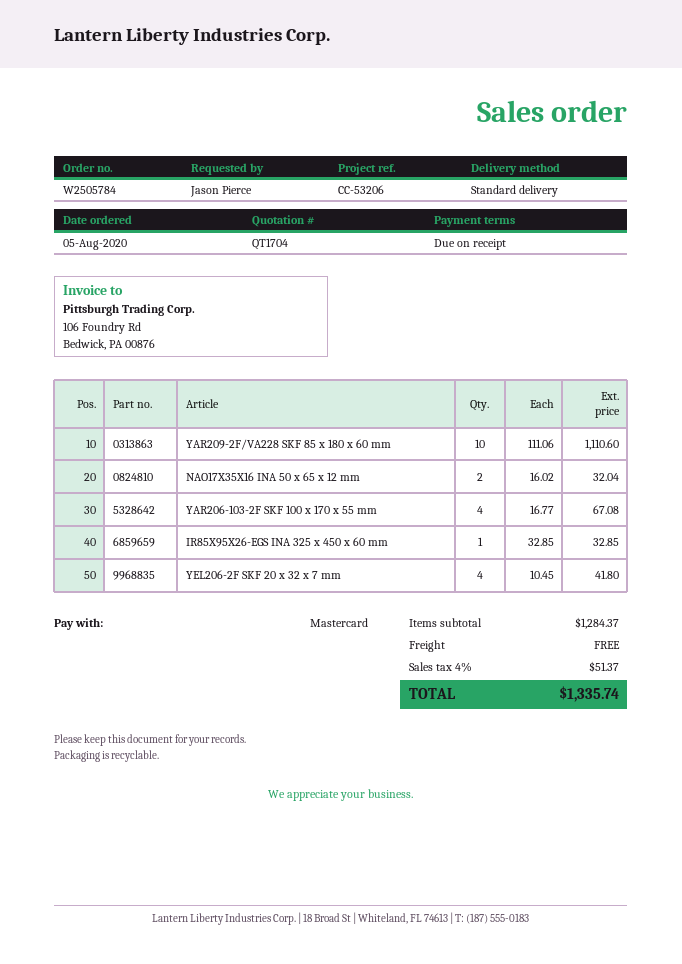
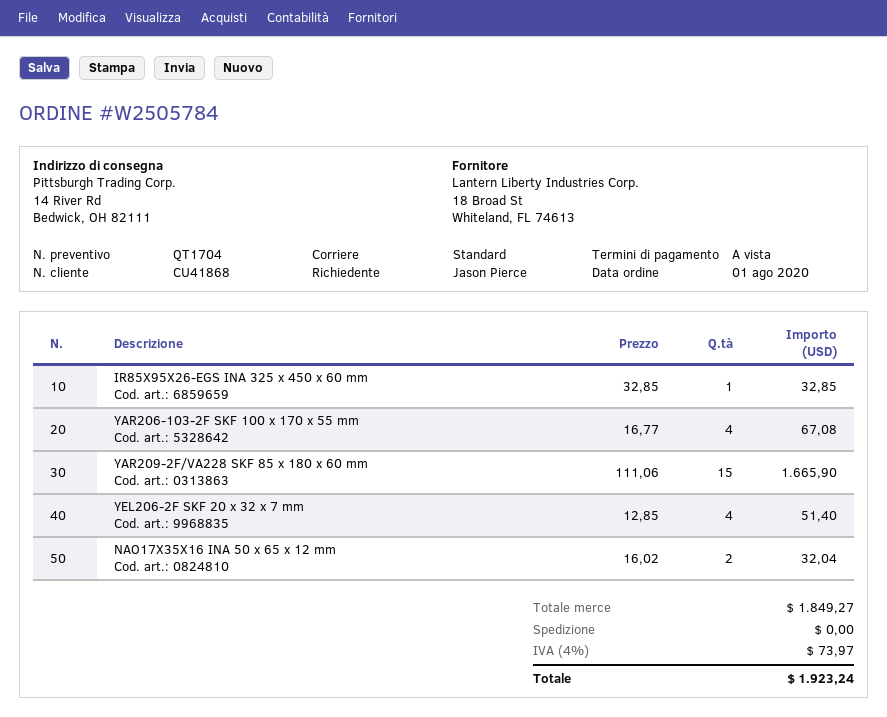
order date: 2020-08-05 -> 2020-08-01
YAR209-2F/VA228 SKF 85 x 180 x 60 mm: 10 x 111.06 = 1110.60 -> 15 x 111.06 = 1665.90
YEL206-2F SKF 20 x 32 x 7 mm: 4 x 10.45 = 41.80 -> 4 x 12.85 = 51.40
subtotal: 1284.37 -> 1849.27
tax: 4% = 51.37 -> 4% = 73.97
total: 1335.74 -> 1923.24

